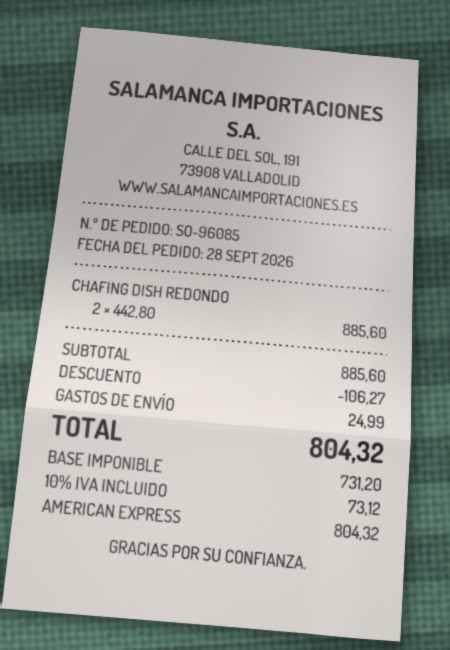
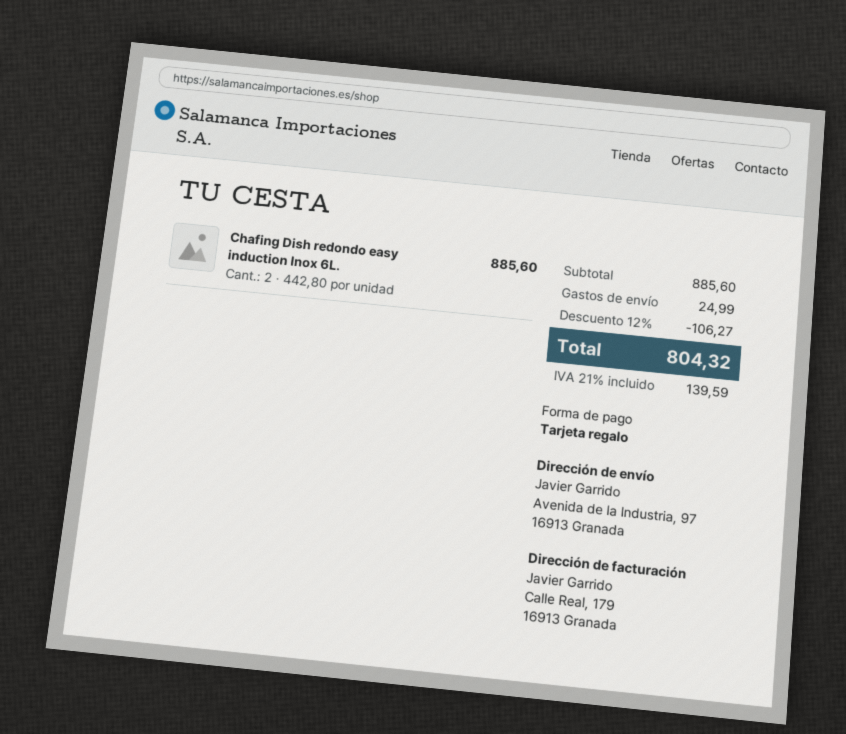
payment method: American Express -> gift card
tax: 10% = 73.12 -> 21% = 139.59

